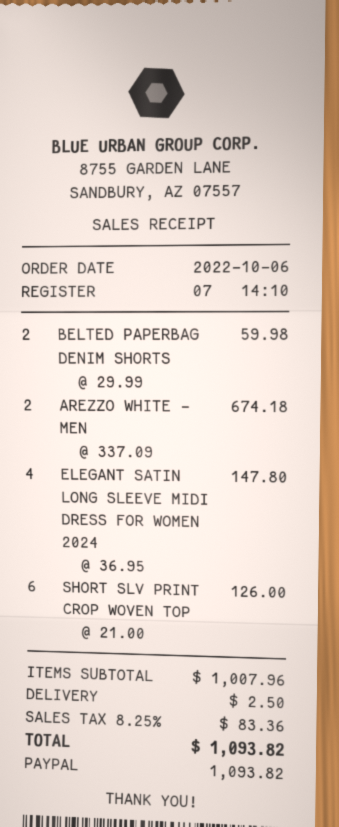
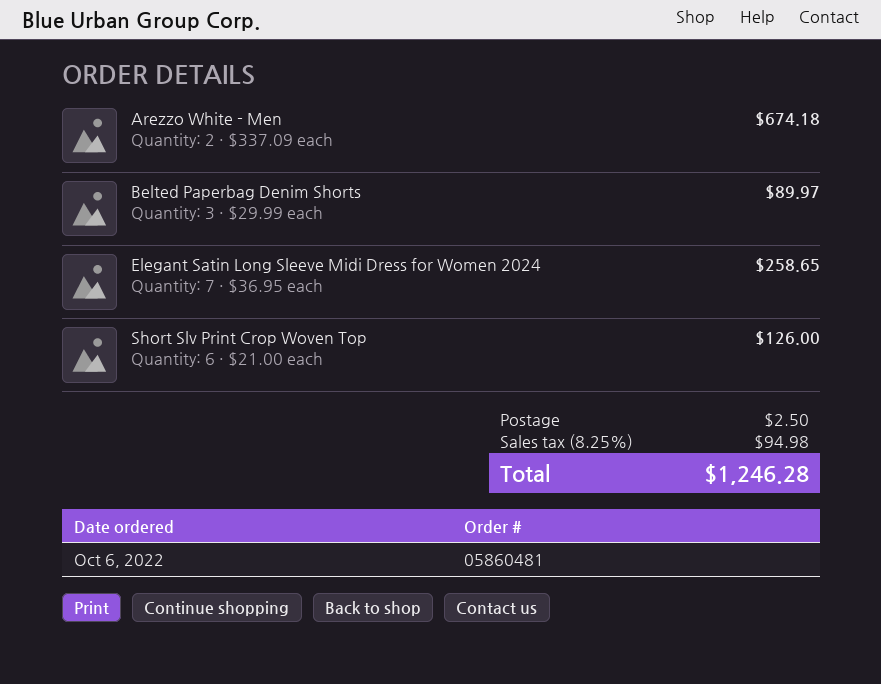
BELTED PAPERBAG DENIM SHORTS: 2 x 29.99 = 59.98 -> 3 x 29.99 = 89.97
ELEGANT SATIN LONG SLEEVE MIDI DRESS FOR WOMEN 2024: 4 x 36.95 = 147.80 -> 7 x 36.95 = 258.65
tax: 8.25% = 83.36 -> 8.25% = 94.98
total: 1093.82 -> 1246.28

